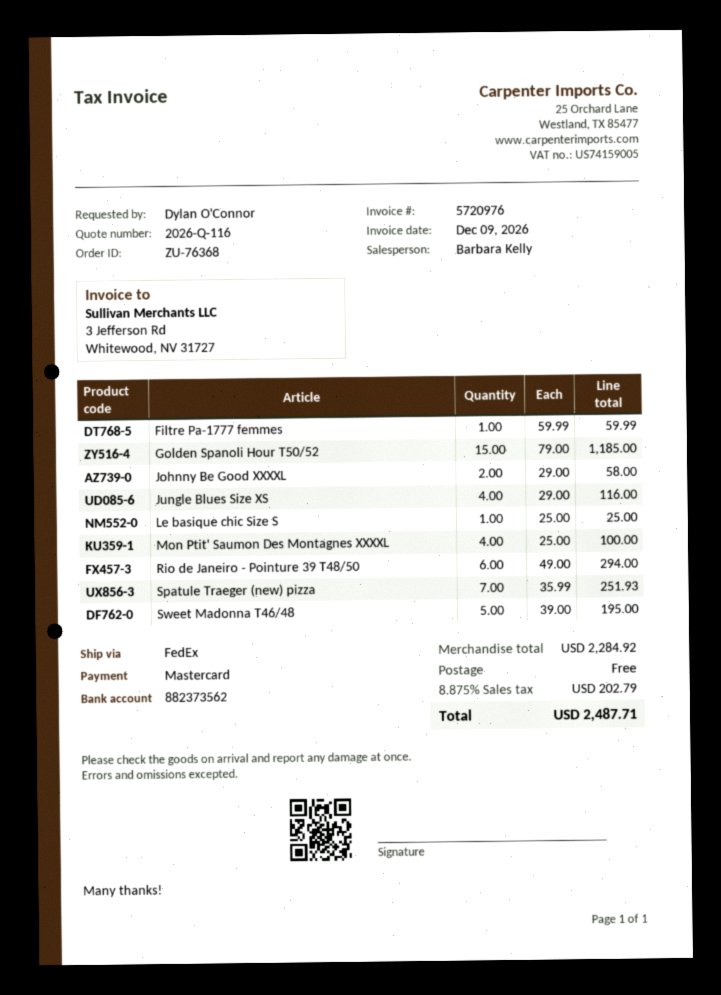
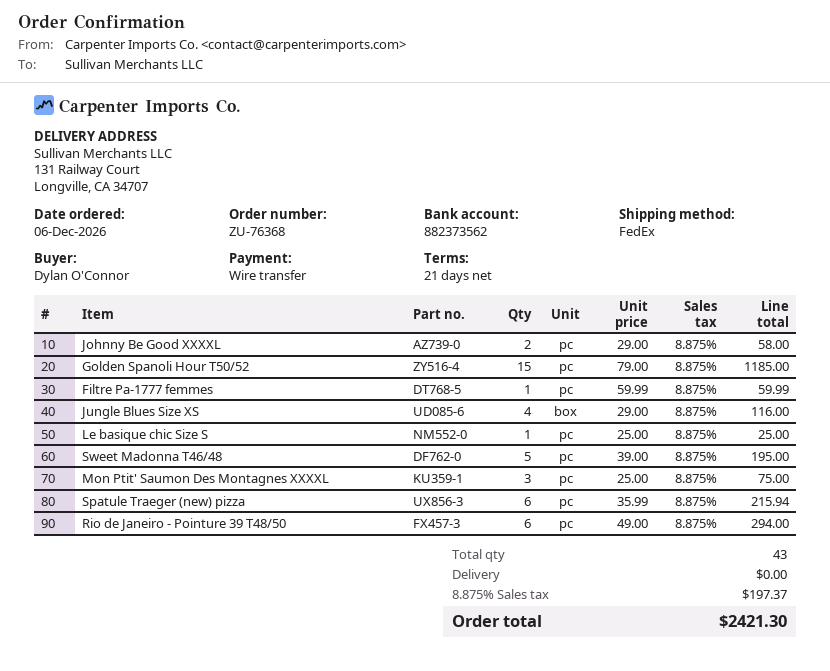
payment method: Mastercard -> bank transfer
Mon Ptit' Saumon Des Montagnes XXXXL: 4 x 25.00 = 100.00 -> 3 x 25.00 = 75.00
Spatule Traeger (new) pizza: 7 x 35.99 = 251.93 -> 6 x 35.99 = 215.94
tax: 8.875% = 202.79 -> 8.875% = 197.37
total: 2487.71 -> 2421.30

